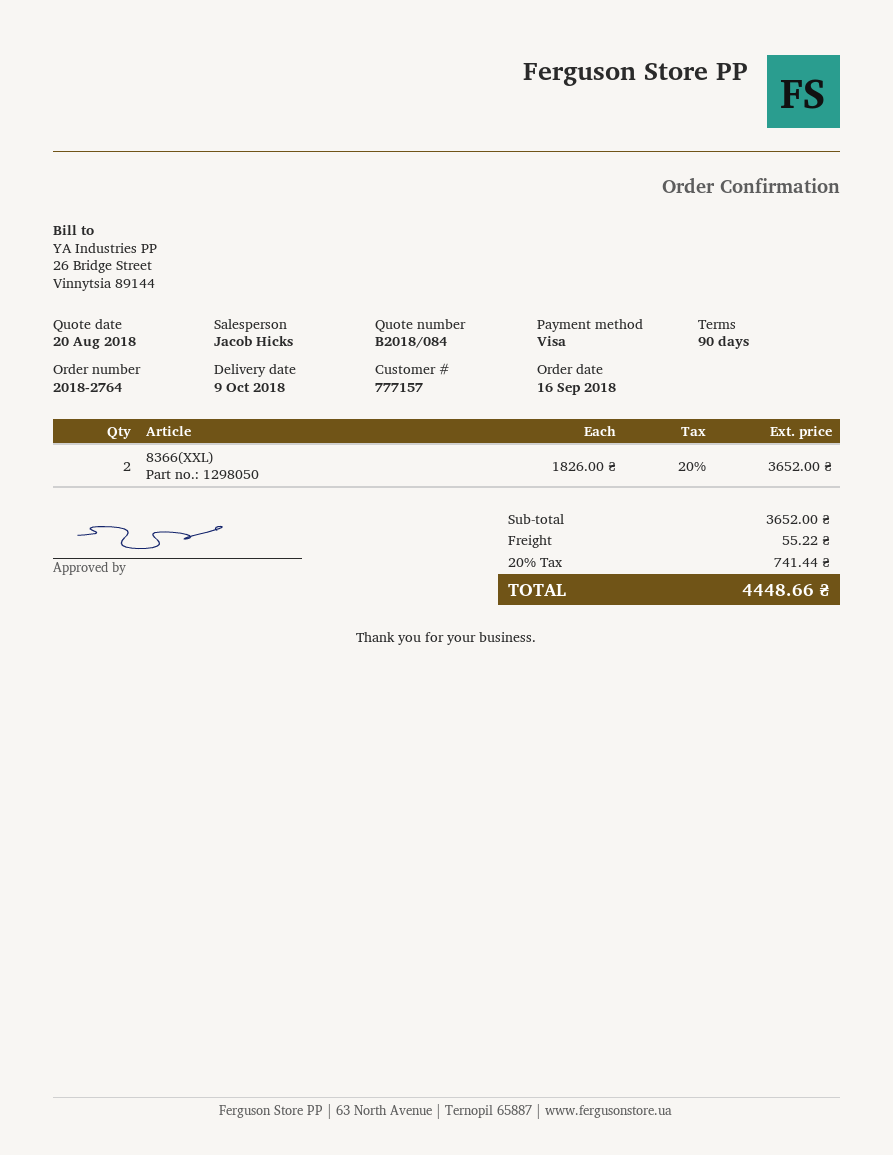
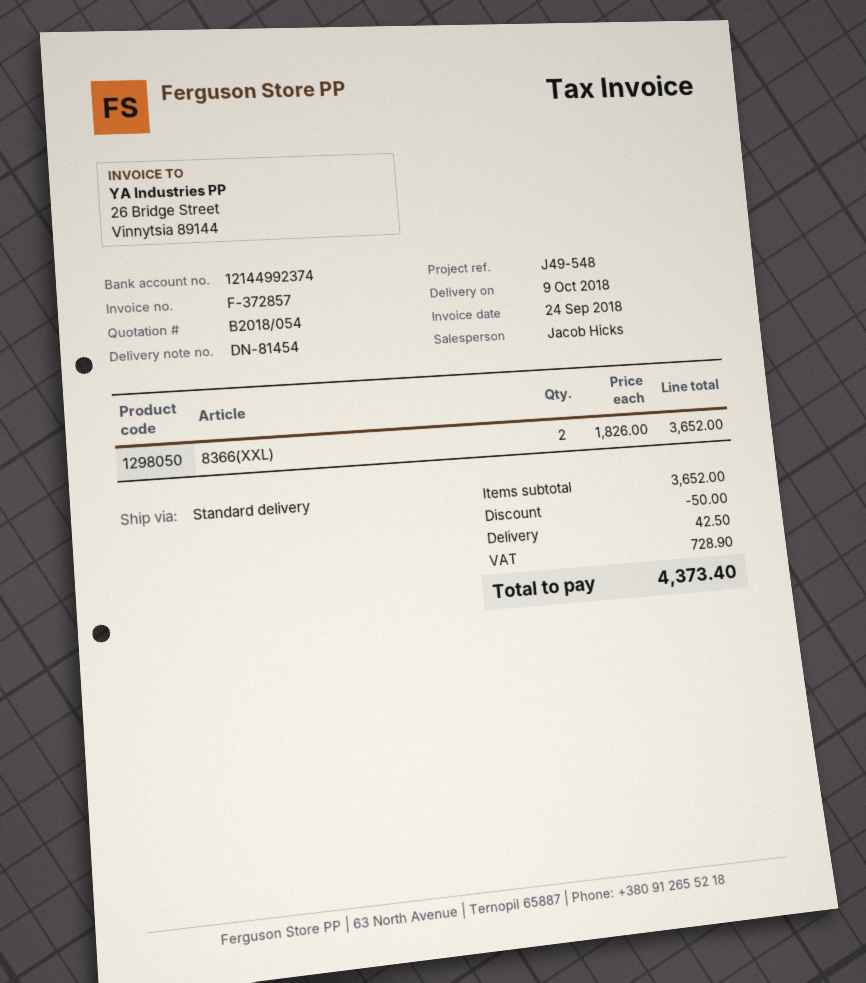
quote number: B2018/084 -> B2018/054
discount: none -> 50.00
shipping: 55.22 -> 42.50
tax: 741.44 -> 728.90
total: 4448.66 -> 4373.40

